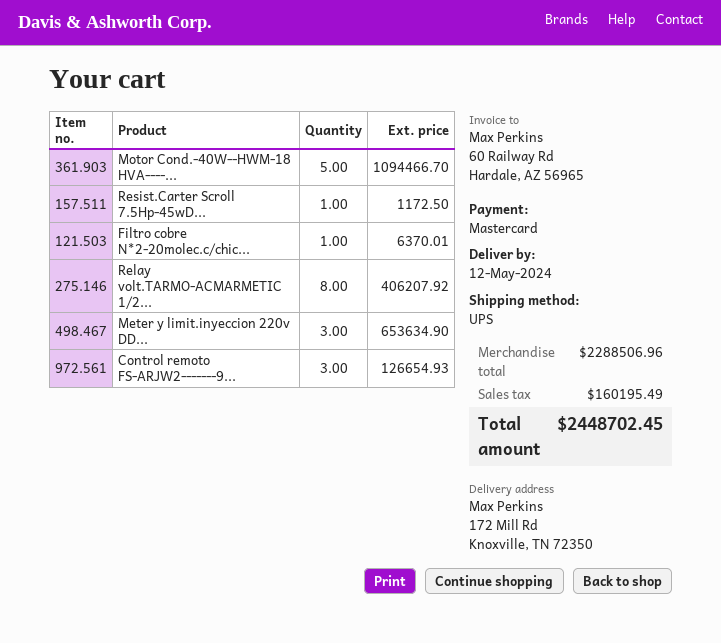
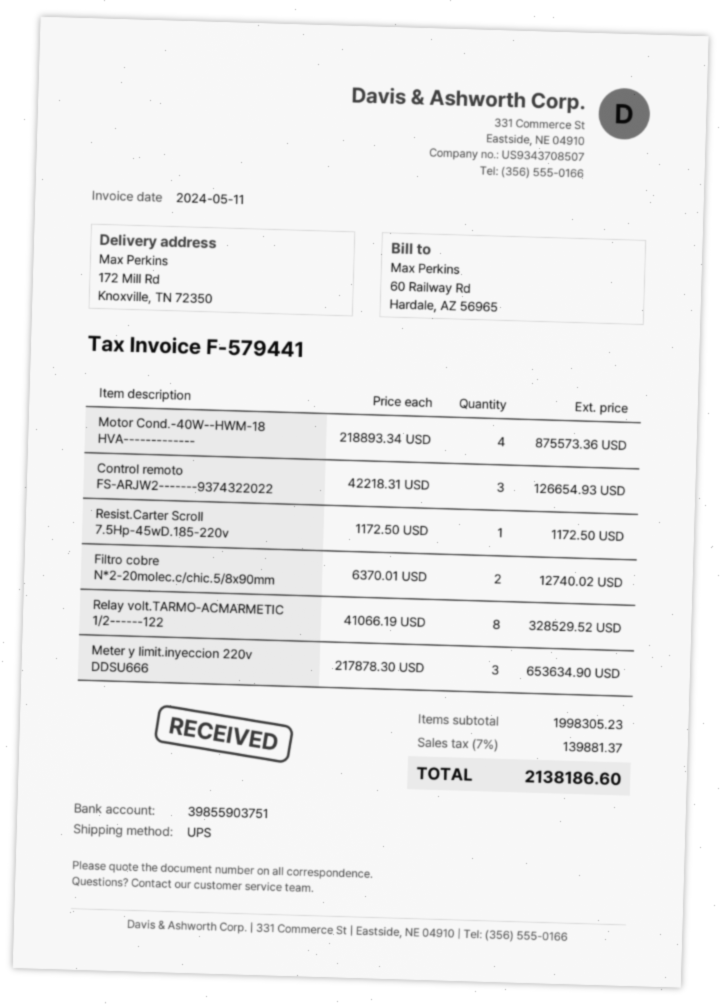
Motor Cond.-40W--HWM-18 HVA----...: 5 for 1094466.70 -> 4 for 875573.36
Filtro cobre N*2-20molec.c/chic...: 1 for 6370.01 -> 2 for 12740.02
Relay volt.TARMO-ACMARMETIC 1/2...: 8 for 406207.92 -> 8 for 328529.52
subtotal: 2288506.96 -> 1998305.23
tax: 160195.49 -> 139881.37
total: 2448702.45 -> 2138186.60

